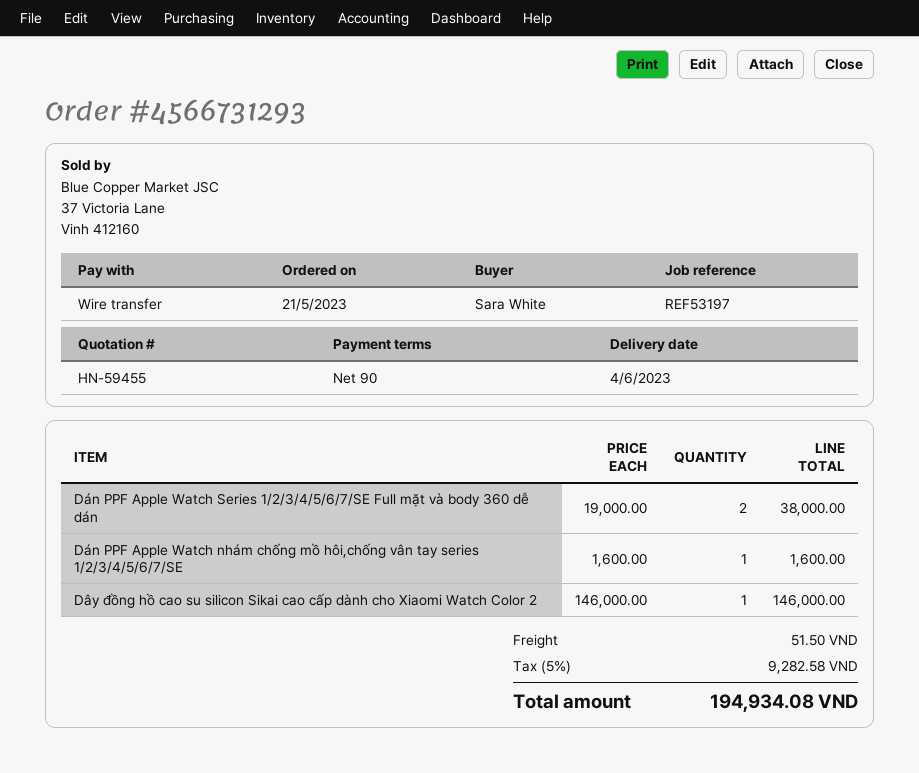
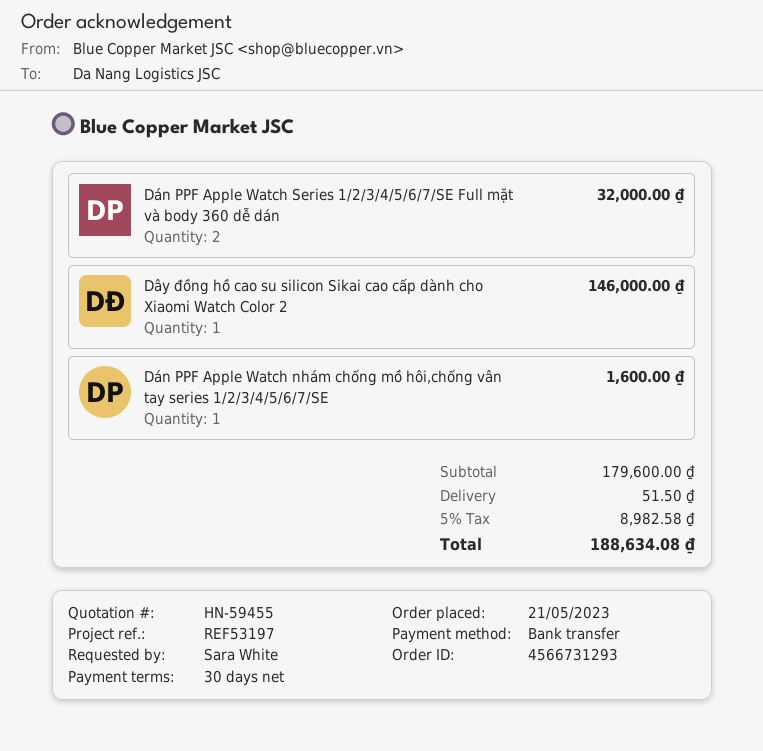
payment terms: 90 days -> 30 days
Dán PPF Apple Watch Series 1/2/3/4/5/6/7/SE Full mặt và body 360 dễ dán: 2 for 38000.00 -> 2 for 32000.00
tax: 5% = 9282.58 -> 5% = 8982.58
total: 194934.08 -> 188634.08

